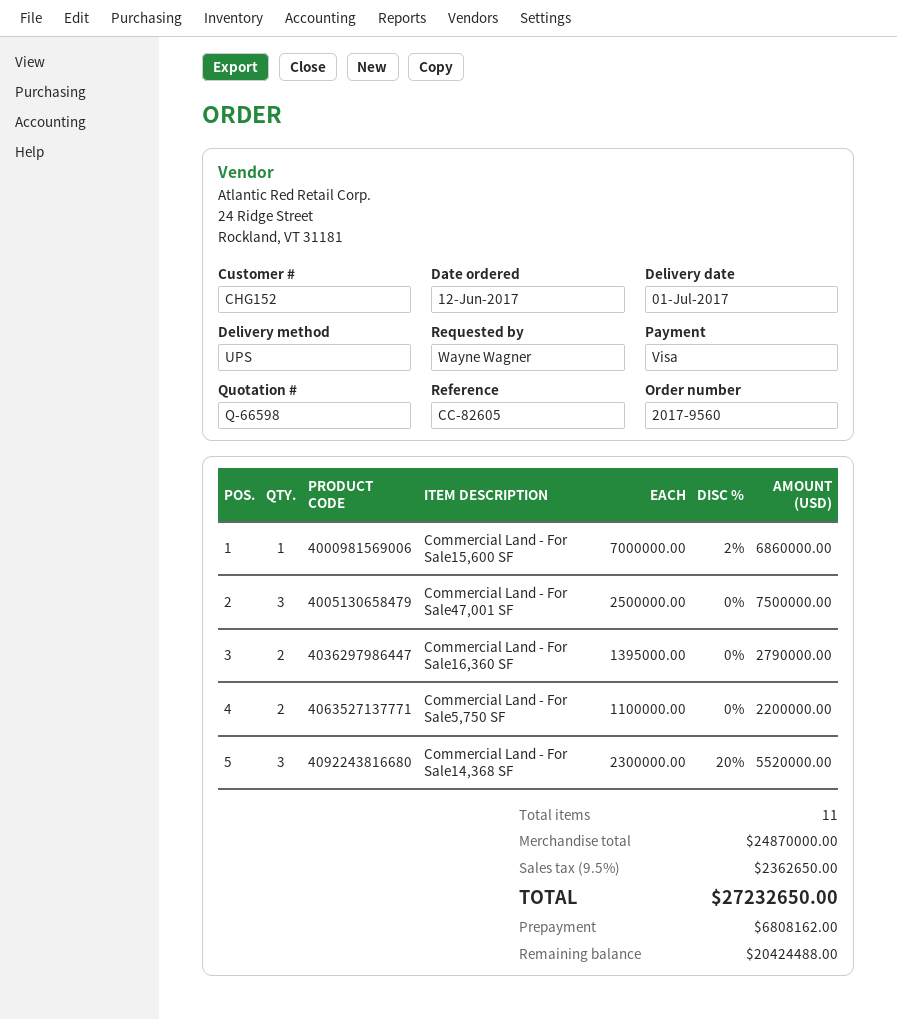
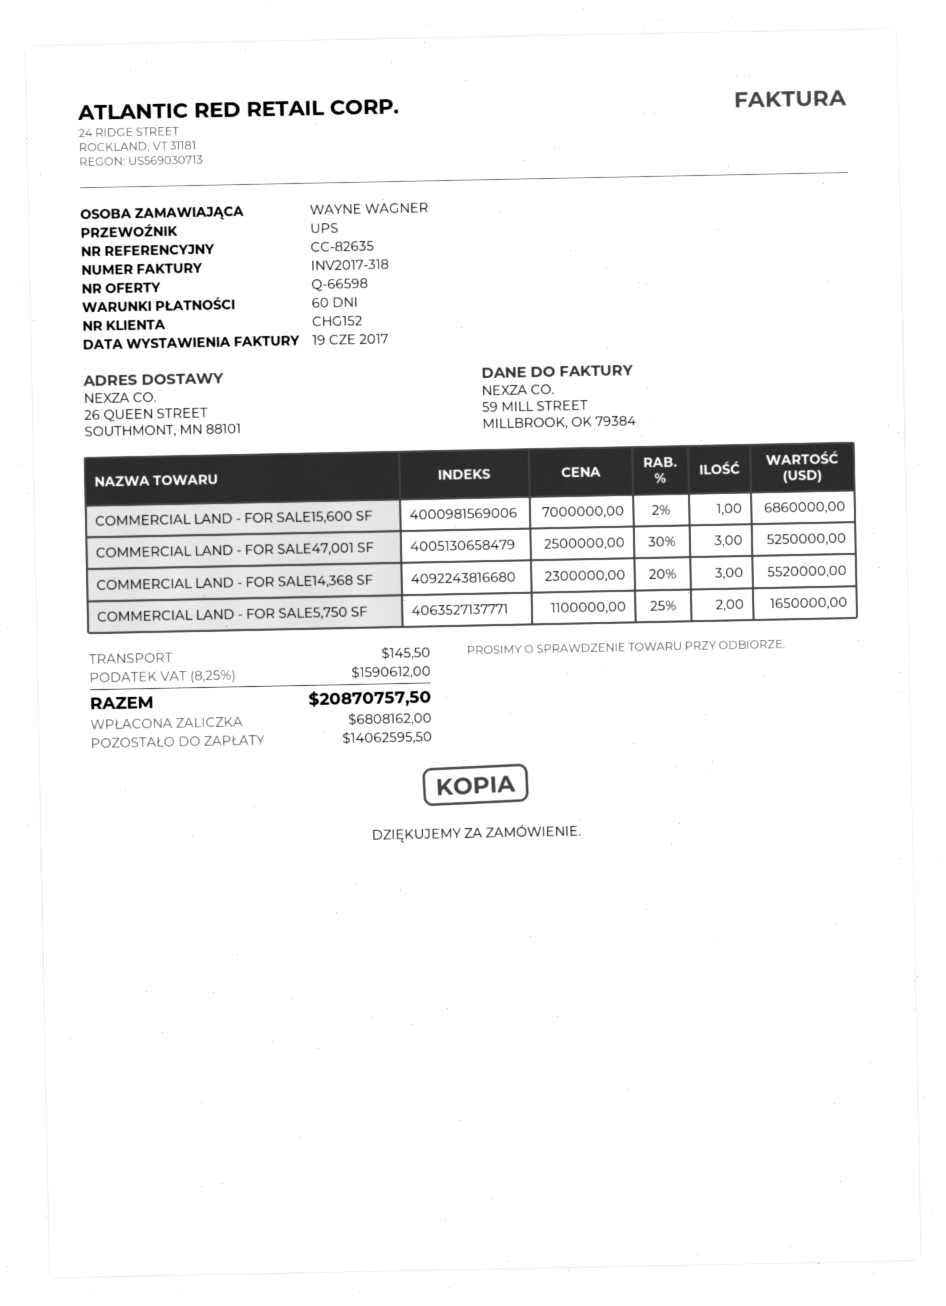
reference: CC-82605 -> CC-82635
Commercial Land - For Sale47,001 SF: 3 x 2500000.00 = 7500000.00 -> 3 x 2500000.00 - 30% = 5250000.00
Commercial Land - For Sale16,360 SF: 2 x 1395000.00 = 2790000.00 -> none
Commercial Land - For Sale5,750 SF: 2 x 1100000.00 = 2200000.00 -> 2 x 1100000.00 - 25% = 1650000.00
shipping: none -> 145.50
tax: 9.5% = 2362650.00 -> 8.25% = 1590612.00
total: 27232650.00 -> 20870757.50
balance: 20424488.00 -> 14062595.50

